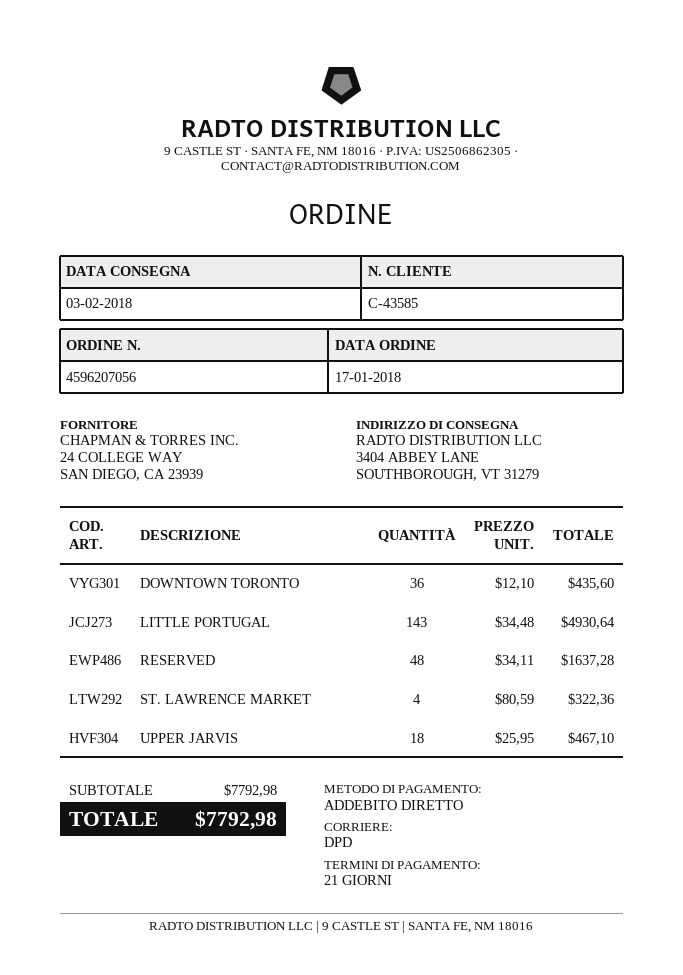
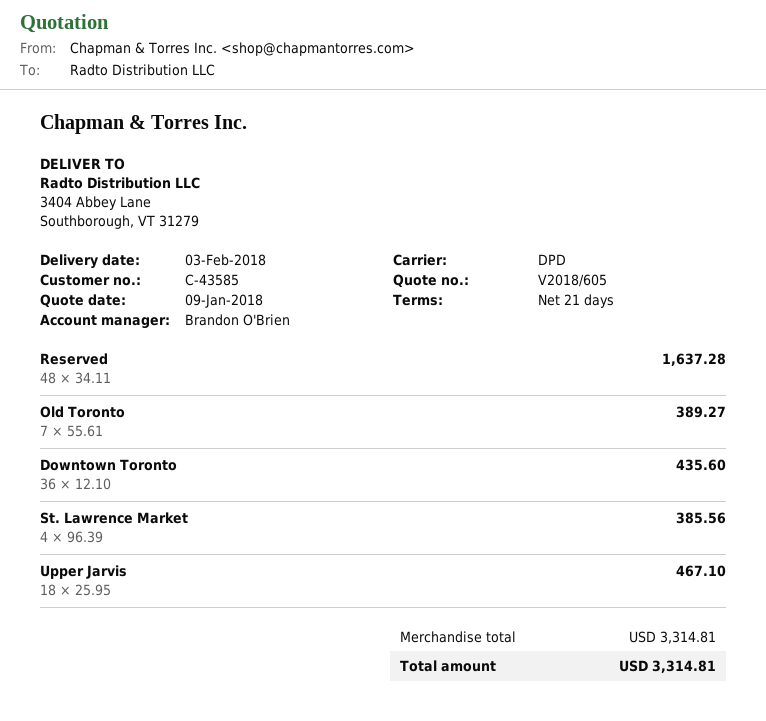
LITTLE PORTUGAL: 143 x 34.48 = 4930.64 -> none
ST. LAWRENCE MARKET: 4 x 80.59 = 322.36 -> 4 x 96.39 = 385.56
Old Toronto: none -> 7 x 55.61 = 389.27
subtotal: 7792.98 -> 3314.81
total: 7792.98 -> 3314.81

